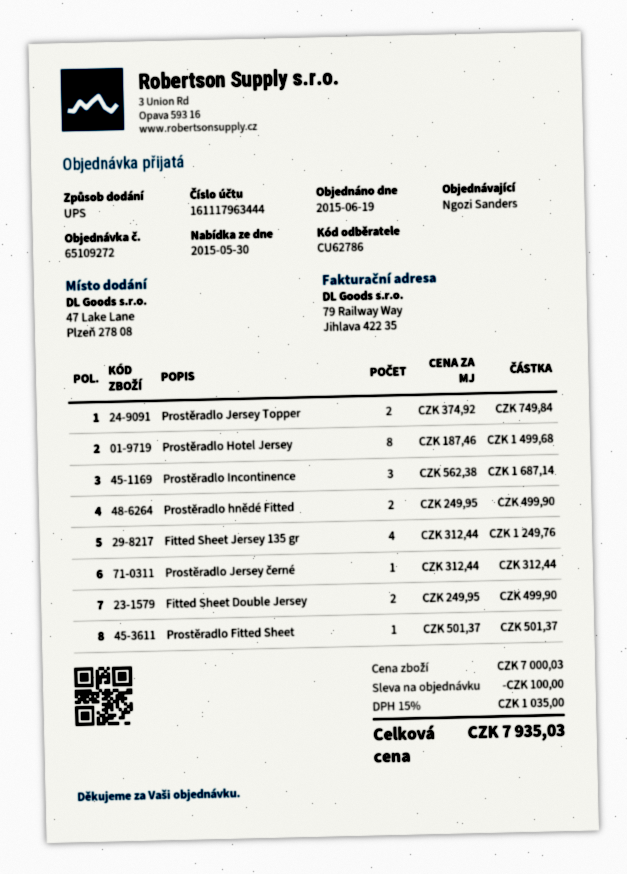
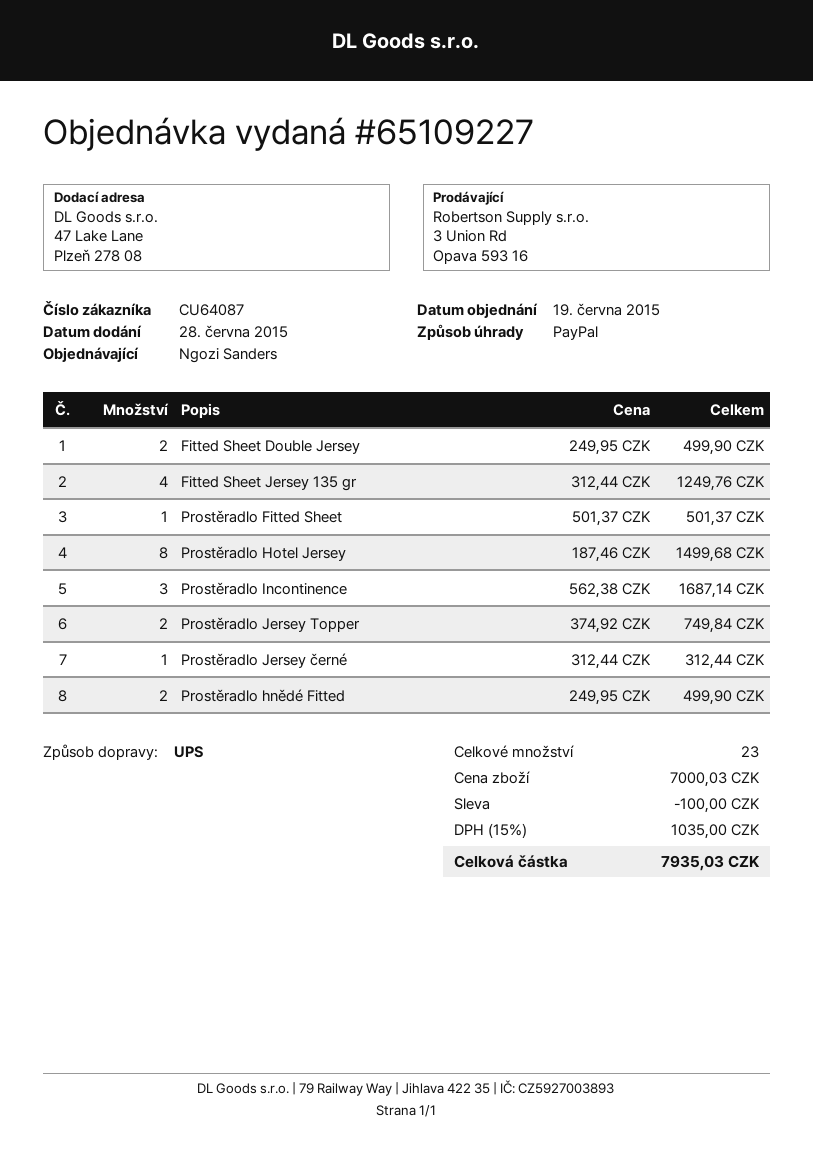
order number: 65109272 -> 65109227
customer number: CU62786 -> CU64087

